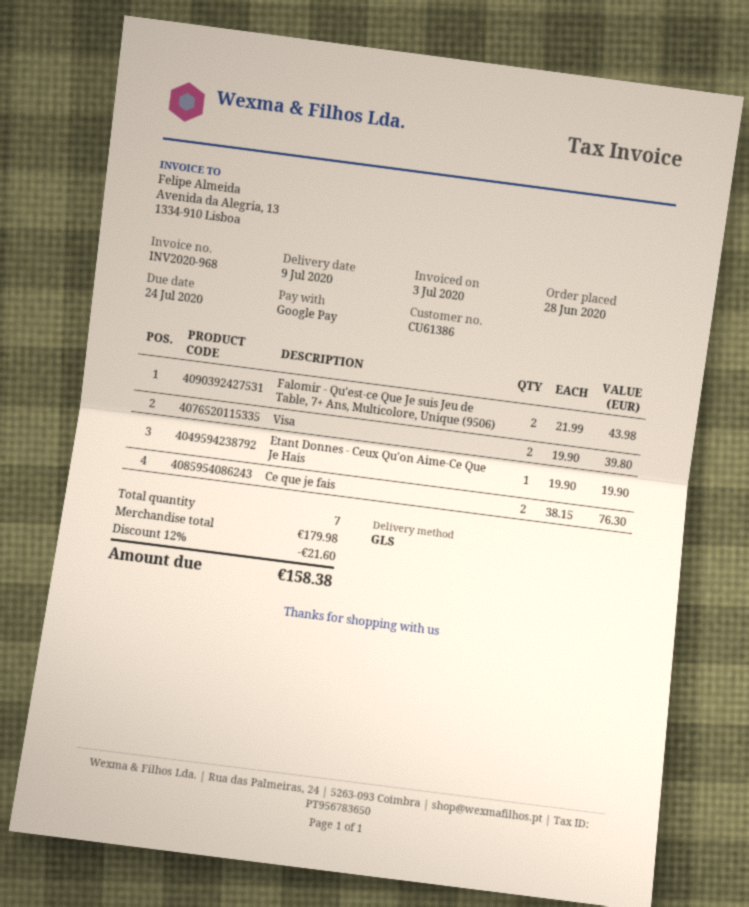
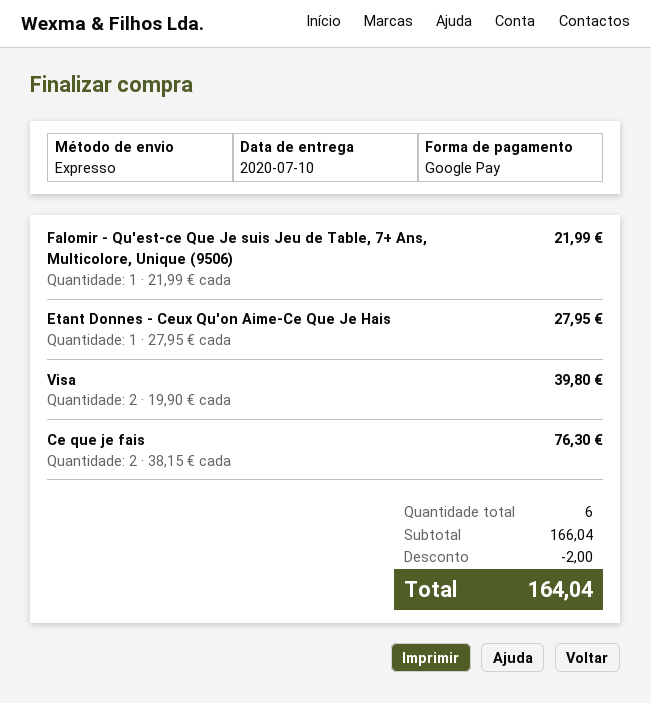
delivery date: 2020-07-09 -> 2020-07-10
shipping method: GLS -> express
Falomir - Qu'est-ce Que Je suis Jeu de Table, 7+ Ans, Multicolore, Unique (9506): 2 x 21.99 = 43.98 -> 1 x 21.99 = 21.99
Etant Donnes - Ceux Qu'on Aime-Ce Que Je Hais: 1 x 19.90 = 19.90 -> 1 x 27.95 = 27.95
total quantity: 7 -> 6
subtotal: 179.98 -> 166.04
discount: 21.60 -> 2.00
total: 158.38 -> 164.04

